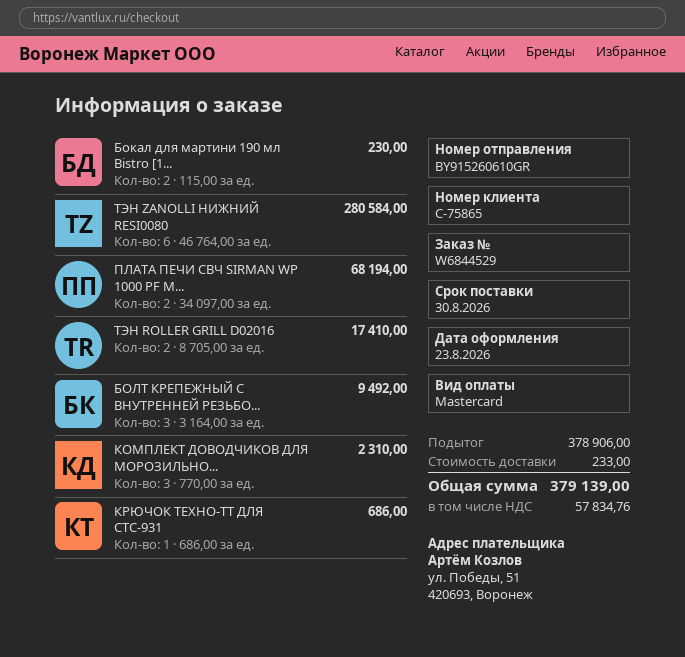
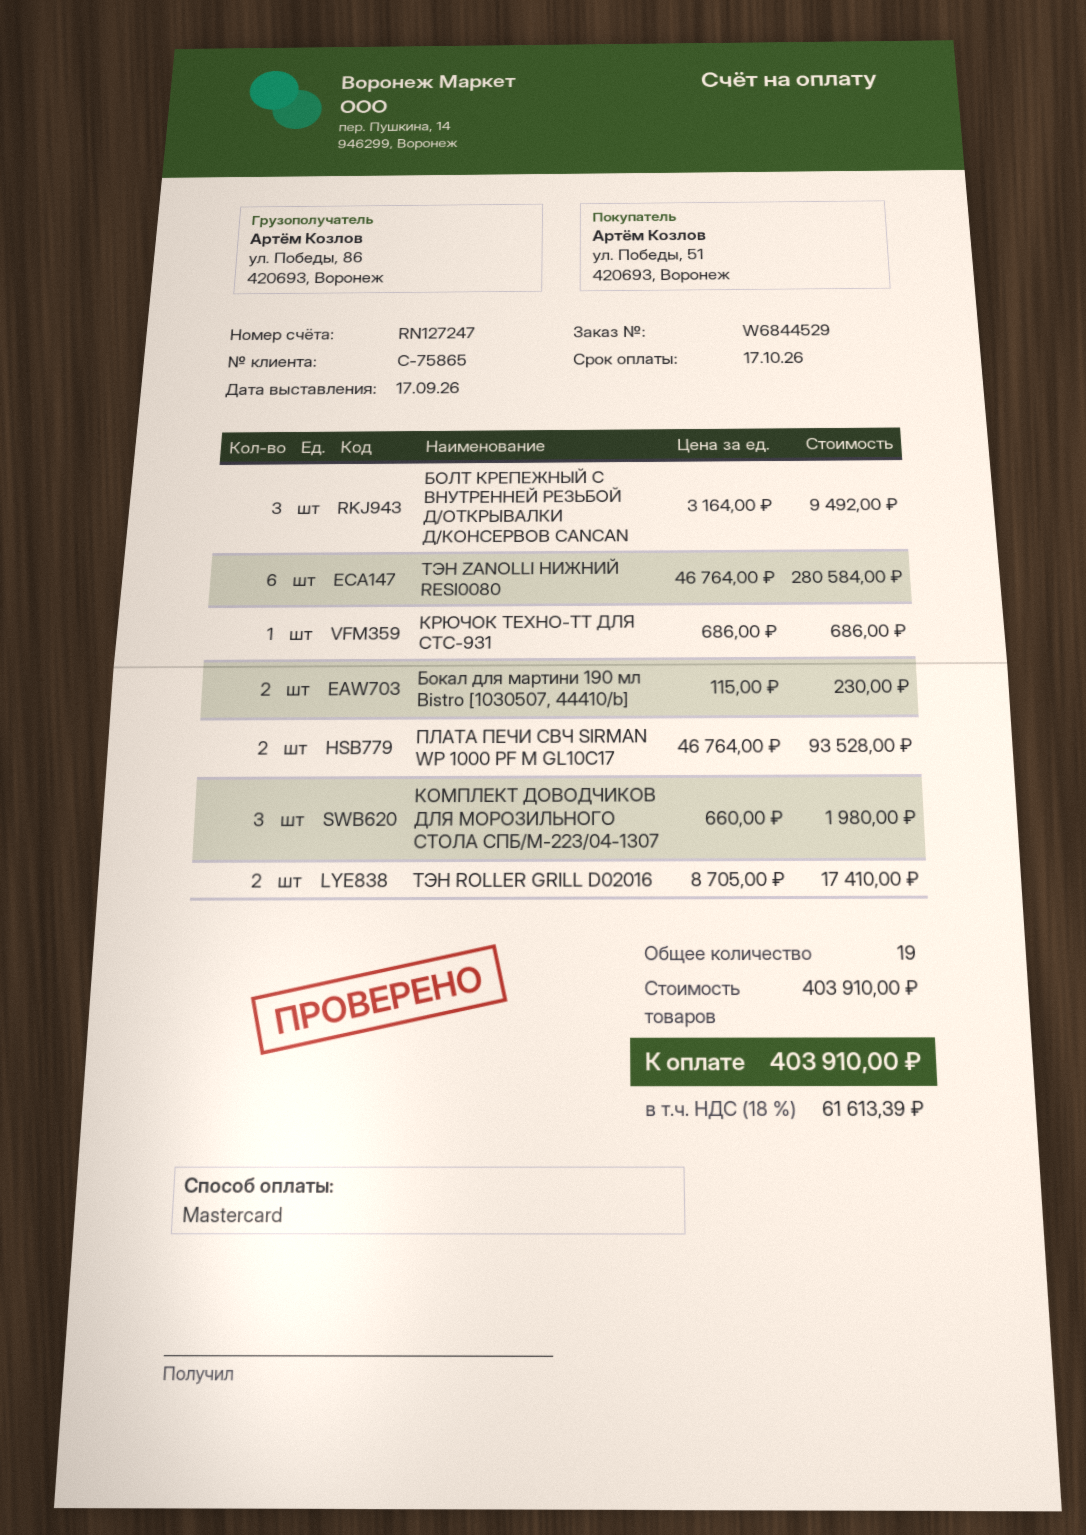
ПЛАТА ПЕЧИ СВЧ SIRMAN WP 1000 PF M...: 2 x 34097.00 = 68194.00 -> 2 x 46764.00 = 93528.00
КОМПЛЕКТ ДОВОДЧИКОВ ДЛЯ МОРОЗИЛЬНО...: 3 x 770.00 = 2310.00 -> 3 x 660.00 = 1980.00
subtotal: 378906.00 -> 403910.00
shipping: 233.00 -> none
tax: 57834.76 -> 61613.39
total: 379139.00 -> 403910.00

